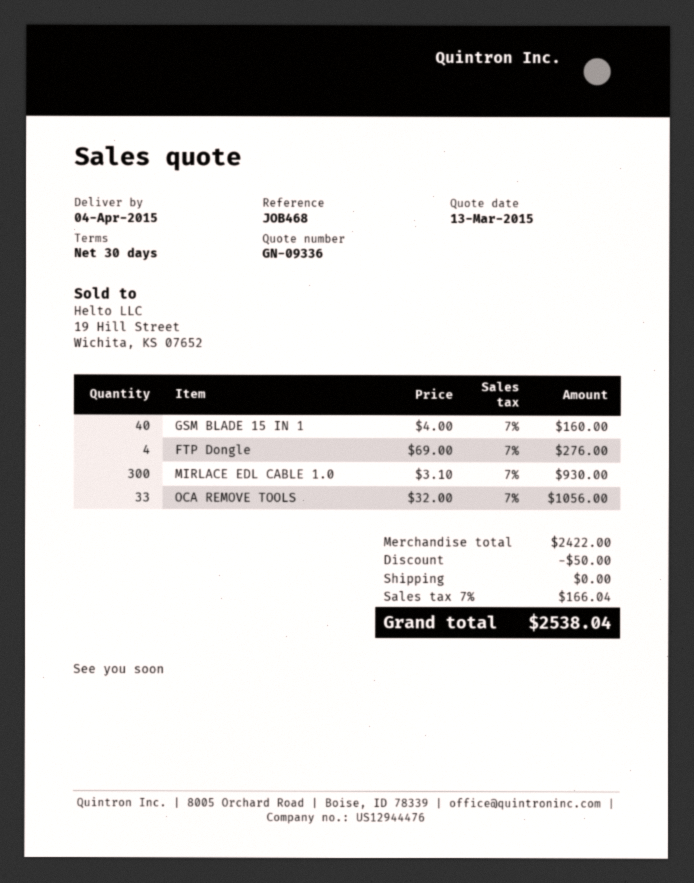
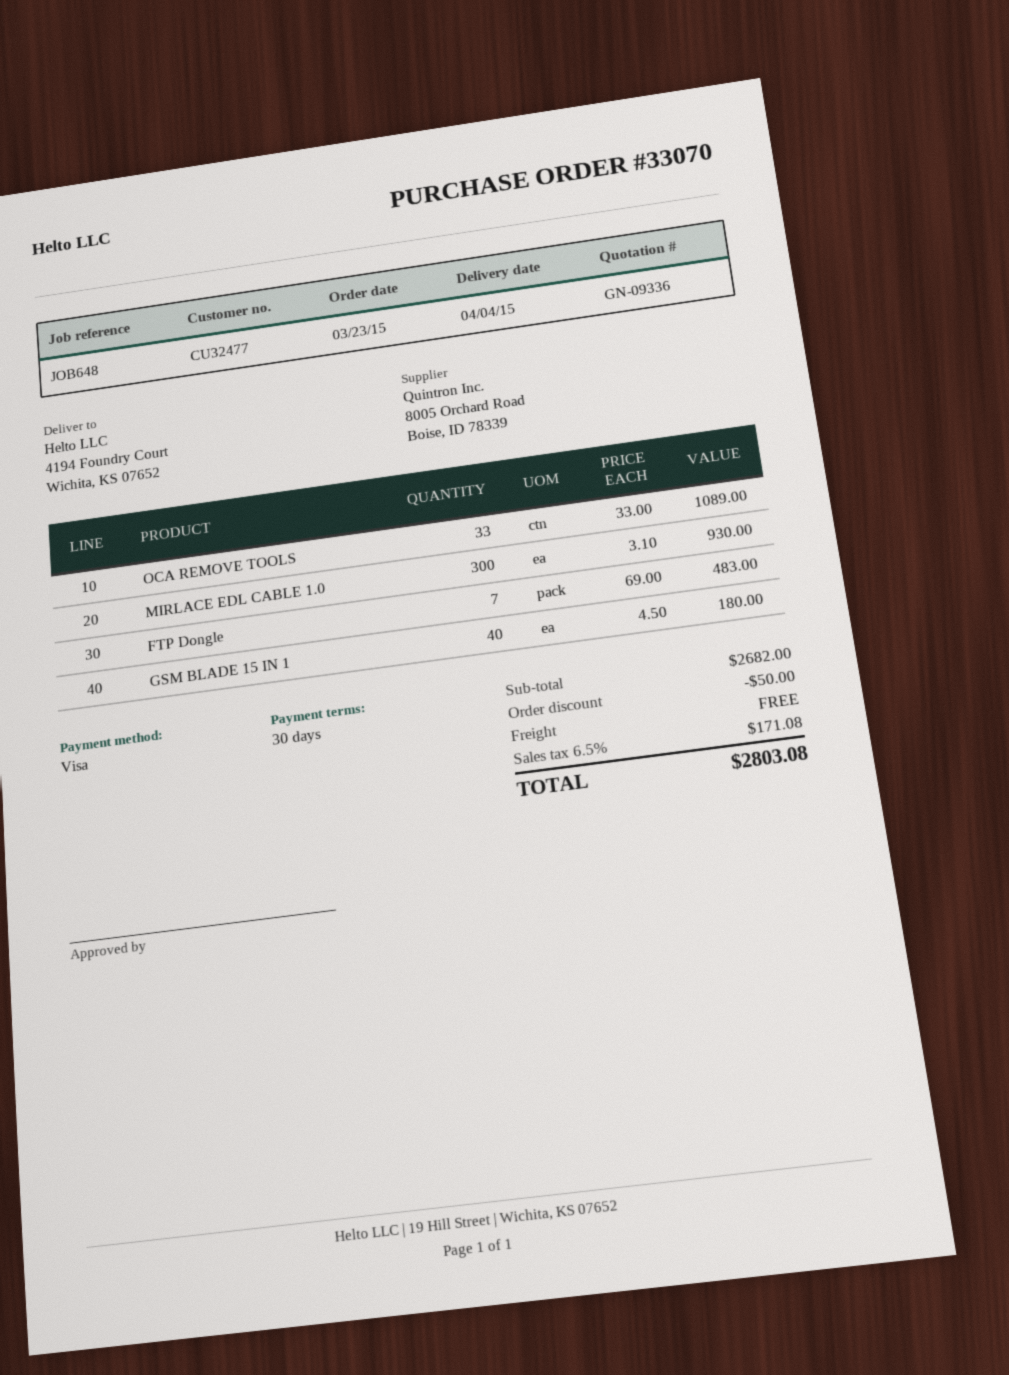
reference: JOB468 -> JOB648
GSM BLADE 15 IN 1: 40 x 4.00 = 160.00 -> 40 x 4.50 = 180.00
FTP Dongle: 4 x 69.00 = 276.00 -> 7 x 69.00 = 483.00
OCA REMOVE TOOLS: 33 x 32.00 = 1056.00 -> 33 x 33.00 = 1089.00
subtotal: 2422.00 -> 2682.00
tax: 7% = 166.04 -> 6.5% = 171.08
total: 2538.04 -> 2803.08

